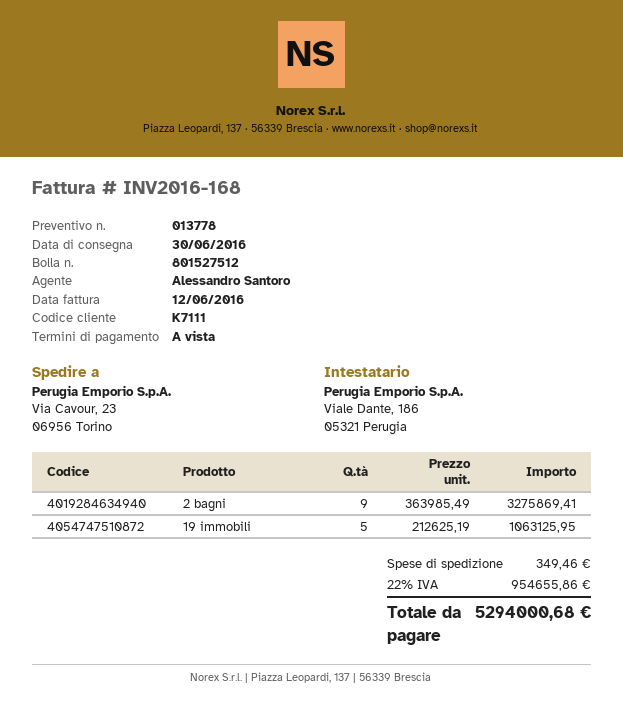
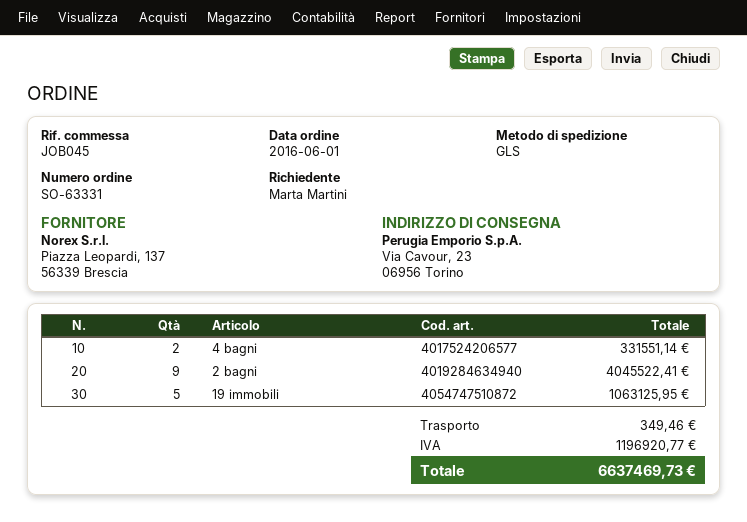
2 bagni: 9 for 3275869.41 -> 9 for 4045522.41
4 bagni: none -> 2 for 331551.14
tax: 954655.86 -> 1196920.77
total: 5294000.68 -> 6637469.73

